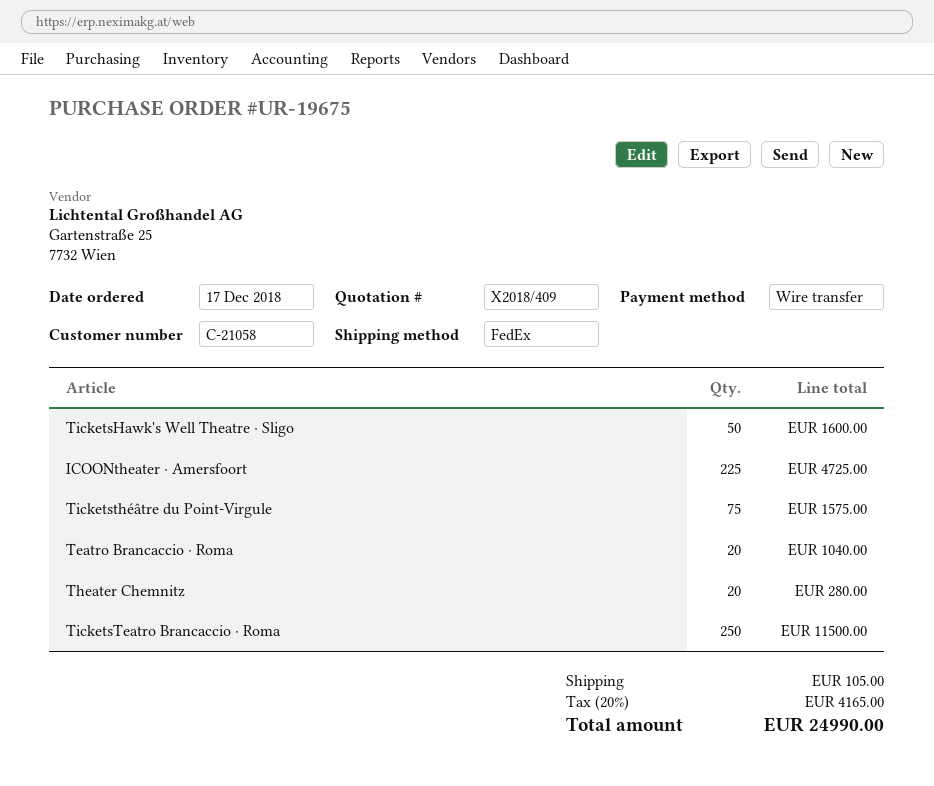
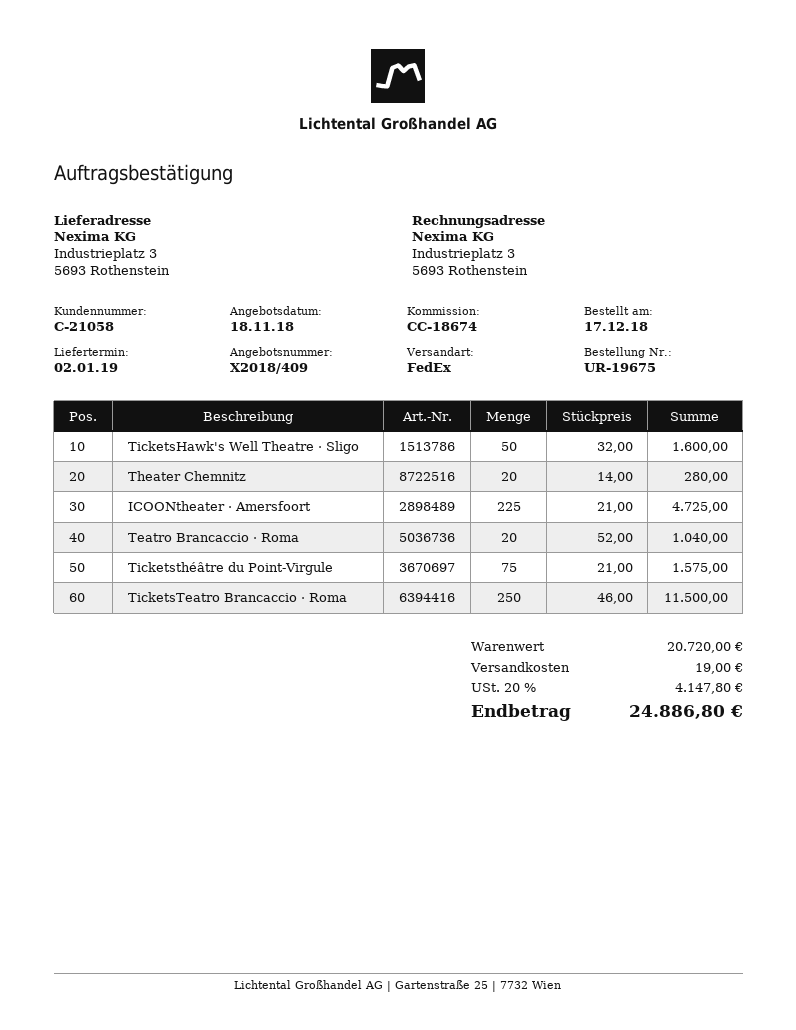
shipping: 105.00 -> 19.00
tax: 20% = 4165.00 -> 20% = 4147.80
total: 24990.00 -> 24886.80

